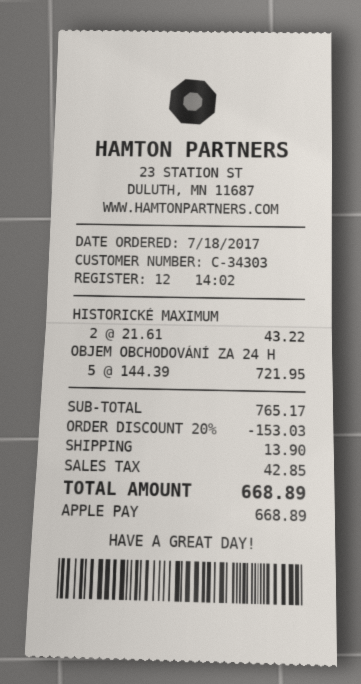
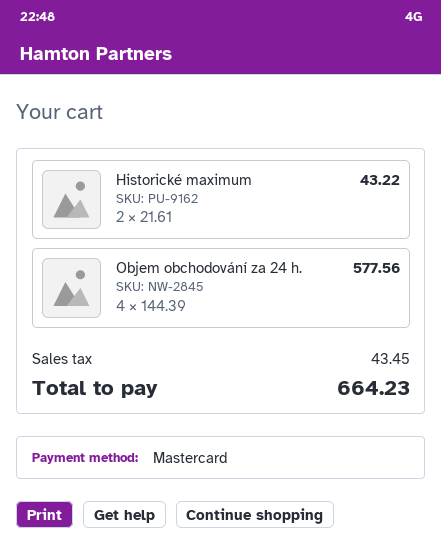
payment method: Apple Pay -> Mastercard
OBJEM OBCHODOVÁNÍ ZA 24 H: 5 x 144.39 = 721.95 -> 4 x 144.39 = 577.56
discount: 20% = 153.03 -> none
shipping: 13.90 -> none
tax: 42.85 -> 43.45
total: 668.89 -> 664.23

